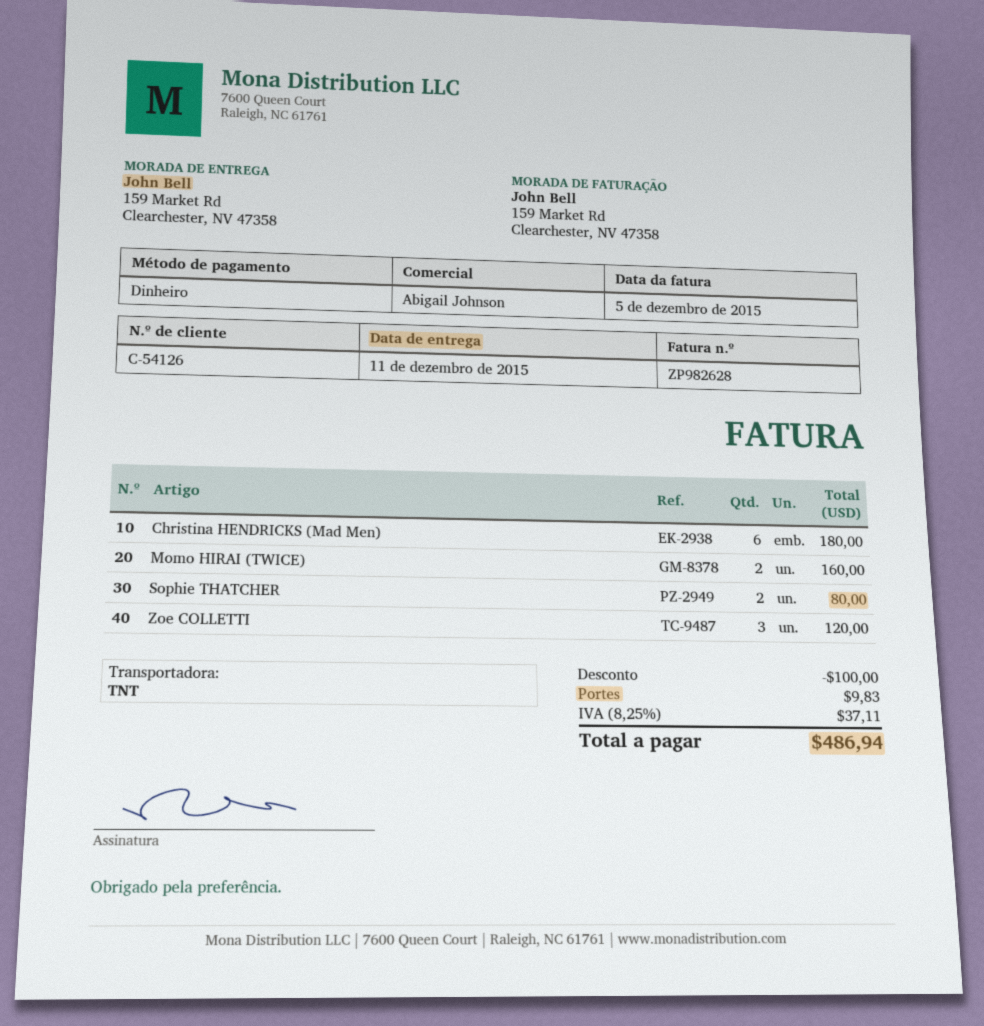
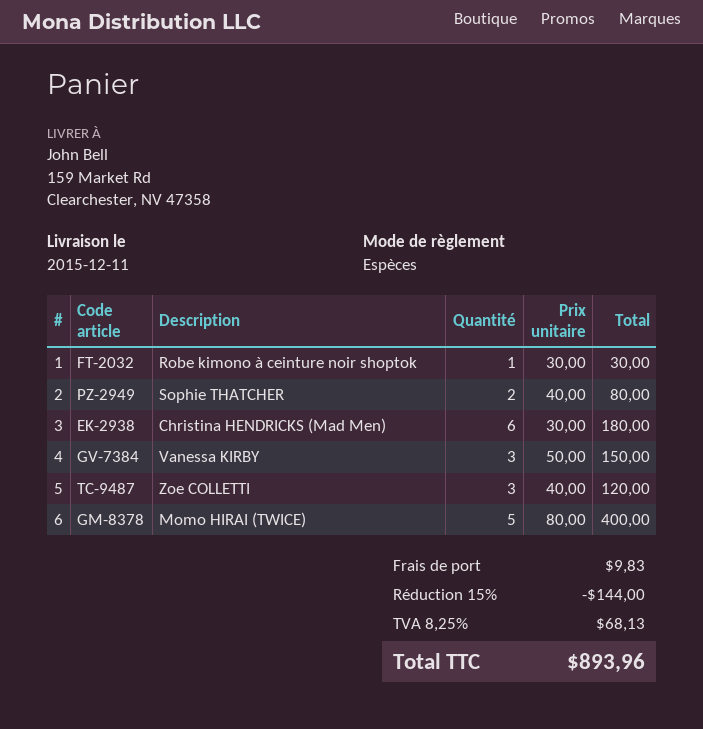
Momo HIRAI (TWICE): 2 for 160.00 -> 5 for 400.00
Robe kimono à ceinture noir shoptok: none -> 1 for 30.00
Vanessa KIRBY: none -> 3 for 150.00
discount: 100.00 -> 144.00
tax: 8.25% = 37.11 -> 8.25% = 68.13
total: 486.94 -> 893.96

